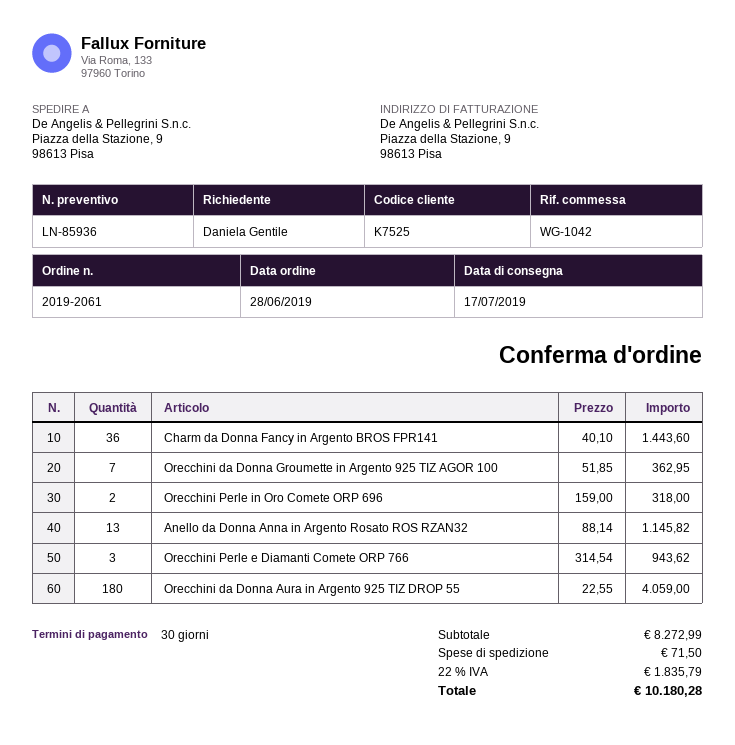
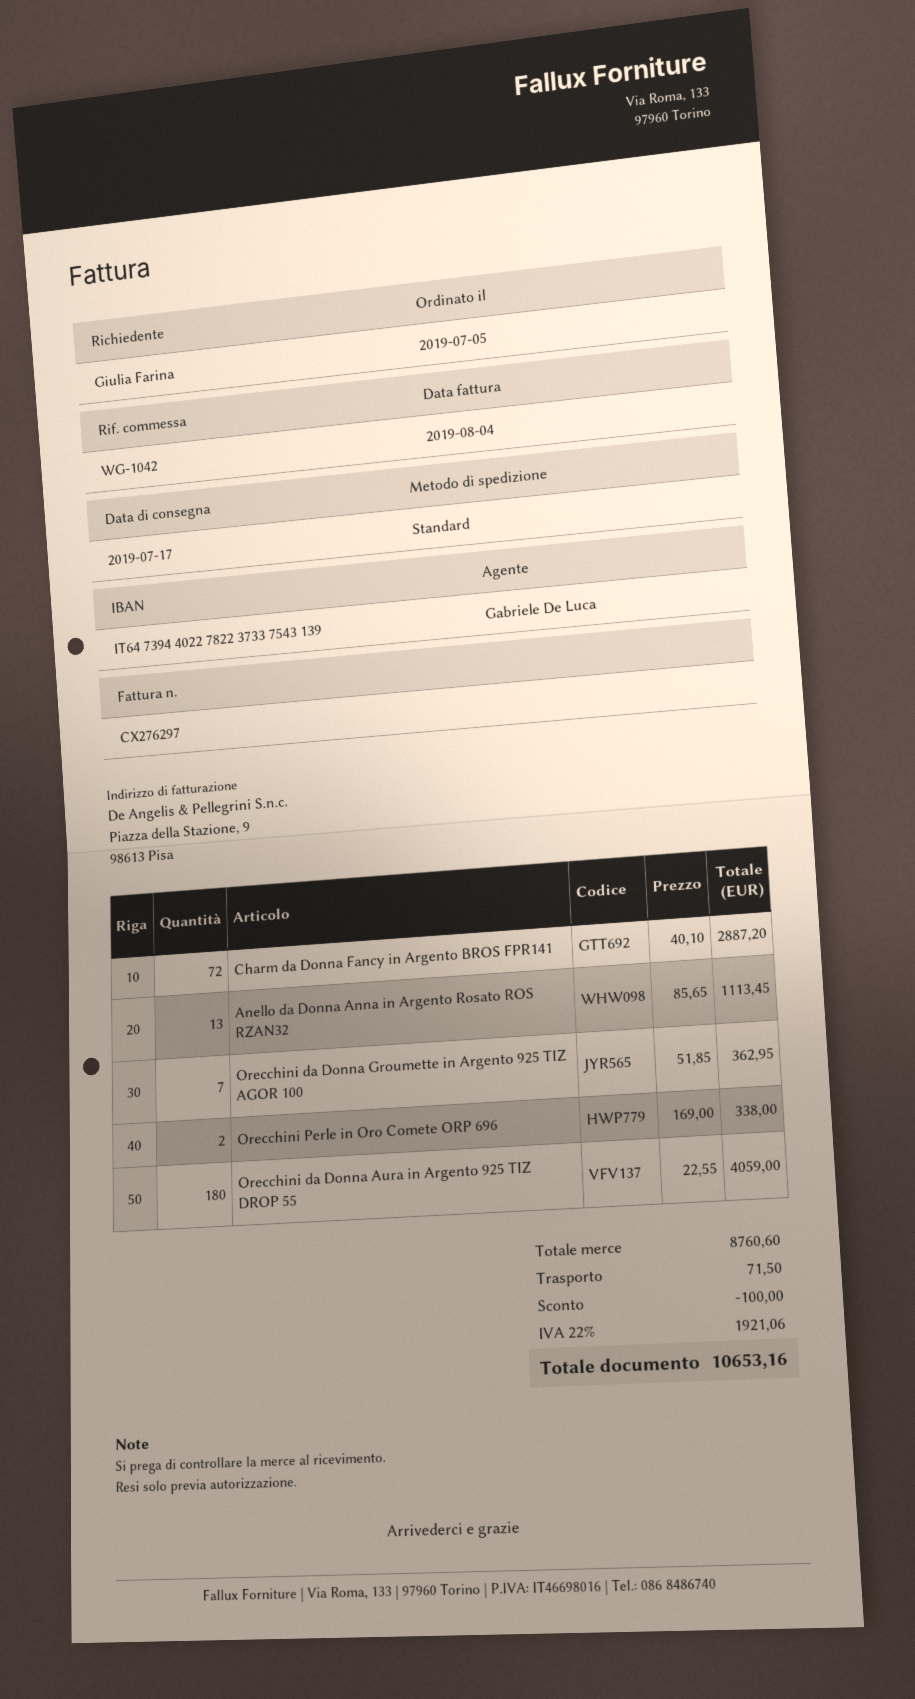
order date: 2019-06-28 -> 2019-07-05
ordered by: Daniela Gentile -> Giulia Farina
Charm da Donna Fancy in Argento BROS FPR141: 36 x 40.10 = 1443.60 -> 72 x 40.10 = 2887.20
Orecchini Perle in Oro Comete ORP 696: 2 x 159.00 = 318.00 -> 2 x 169.00 = 338.00
Anello da Donna Anna in Argento Rosato ROS RZAN32: 13 x 88.14 = 1145.82 -> 13 x 85.65 = 1113.45
Orecchini Perle e Diamanti Comete ORP 766: 3 x 314.54 = 943.62 -> none
subtotal: 8272.99 -> 8760.60
discount: none -> 100.00
tax: 22% = 1835.79 -> 22% = 1921.06
total: 10180.28 -> 10653.16

